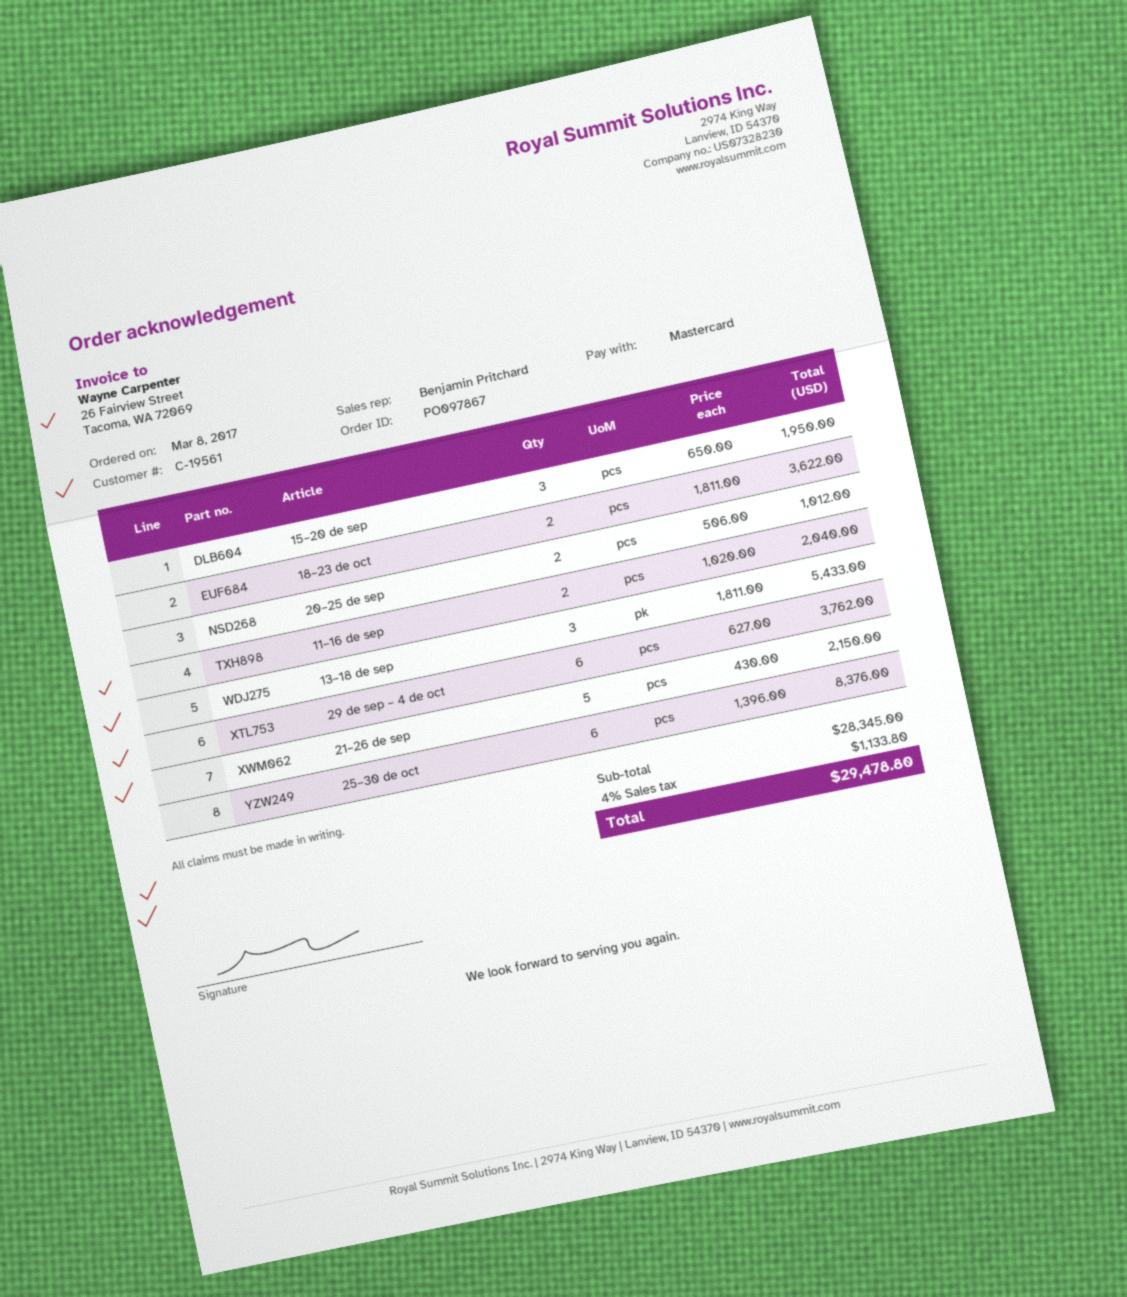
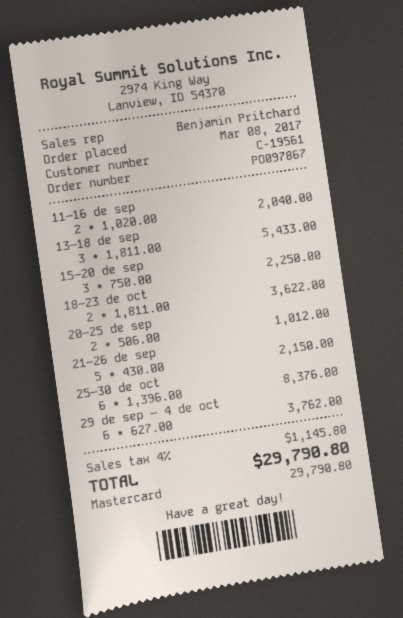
15–20 de sep: 3 x 650.00 = 1950.00 -> 3 x 750.00 = 2250.00
tax: 4% = 1133.80 -> 4% = 1145.80
total: 29478.80 -> 29790.80

